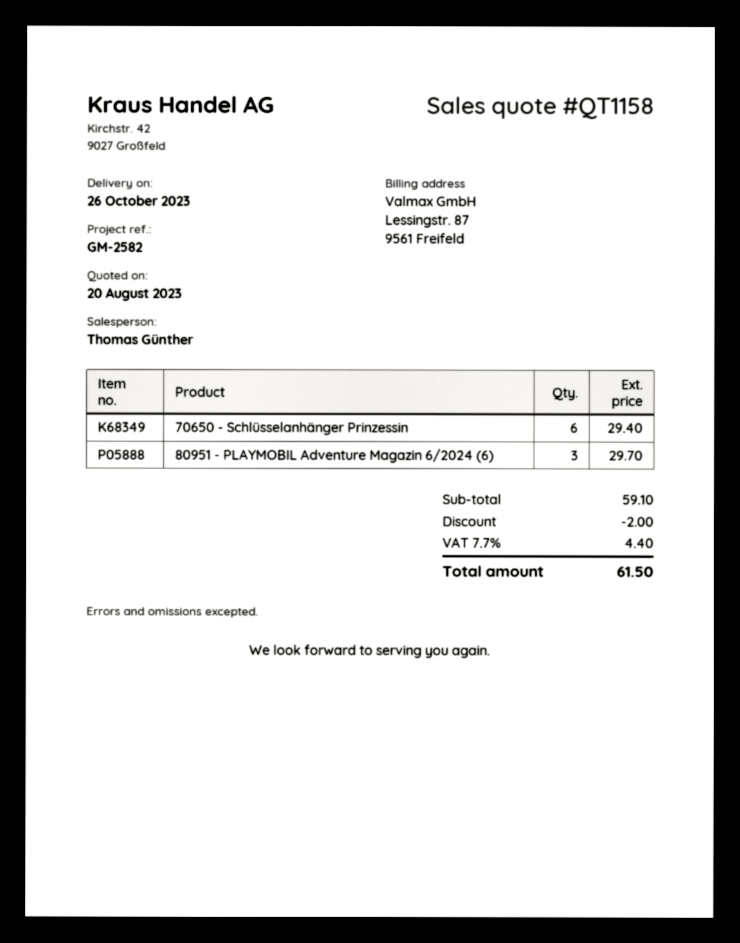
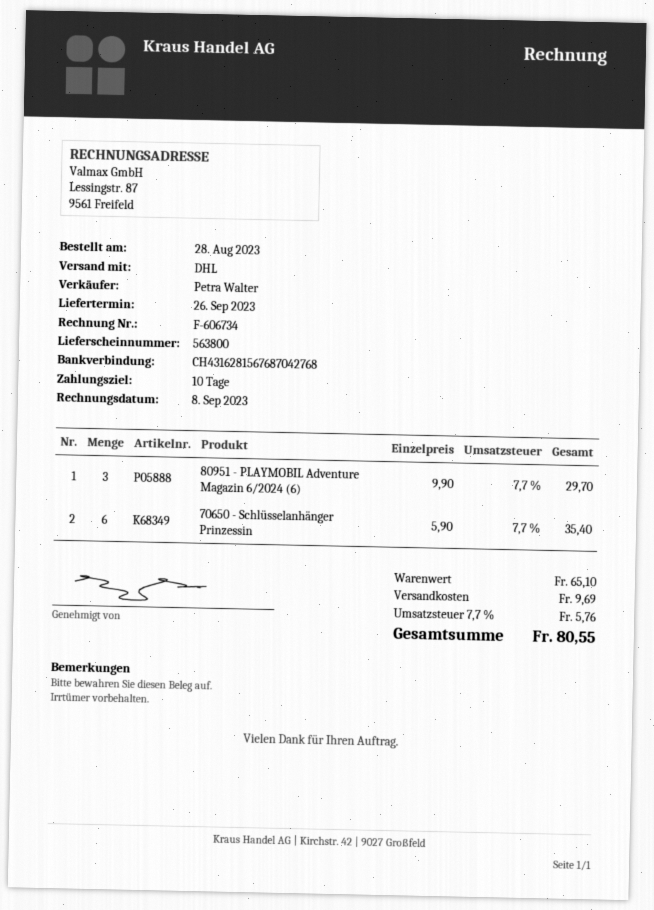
delivery date: 2023-10-26 -> 2023-09-26
sales rep: Thomas Günther -> Petra Walter
70650 - Schlüsselanhänger Prinzessin: 6 for 29.40 -> 6 for 35.40
subtotal: 59.10 -> 65.10
discount: 2.00 -> none
shipping: none -> 9.69
tax: 7.7% = 4.40 -> 7.7% = 5.76
total: 61.50 -> 80.55

